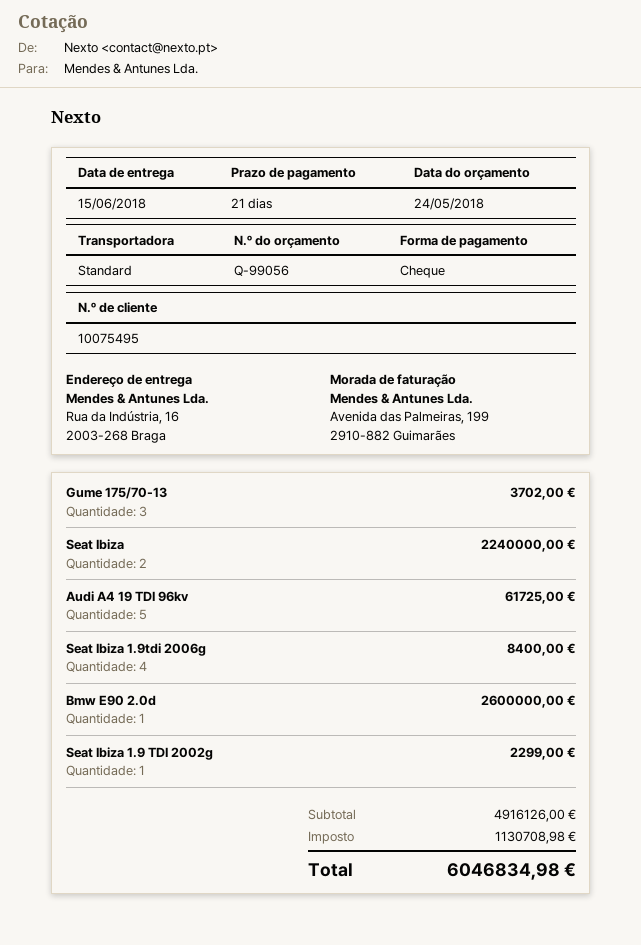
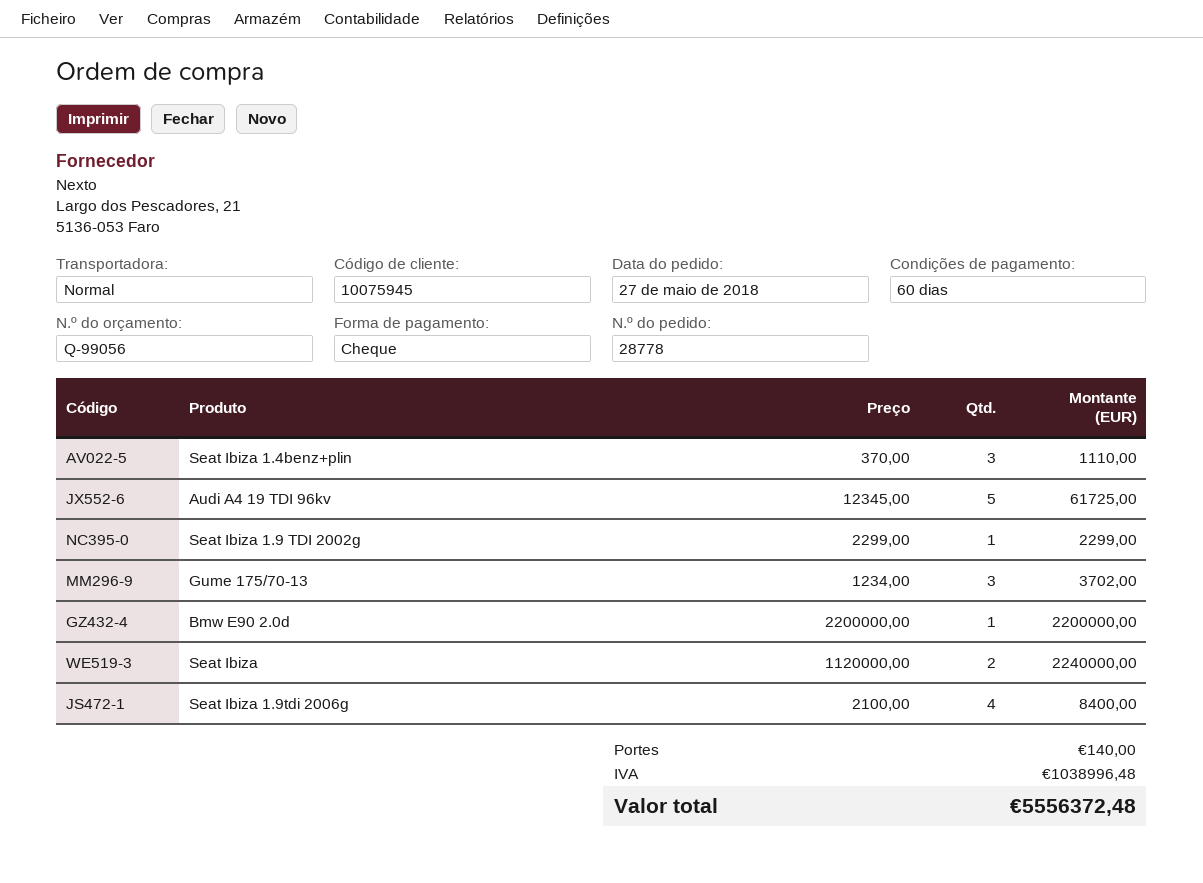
payment terms: 21 days -> 60 days
customer number: 10075495 -> 10075945
Bmw E90 2.0d: 1 for 2600000.00 -> 1 for 2200000.00
Seat Ibiza 1.4benz+plin: none -> 3 for 1110.00
shipping: none -> 140.00
tax: 1130708.98 -> 1038996.48
total: 6046834.98 -> 5556372.48

